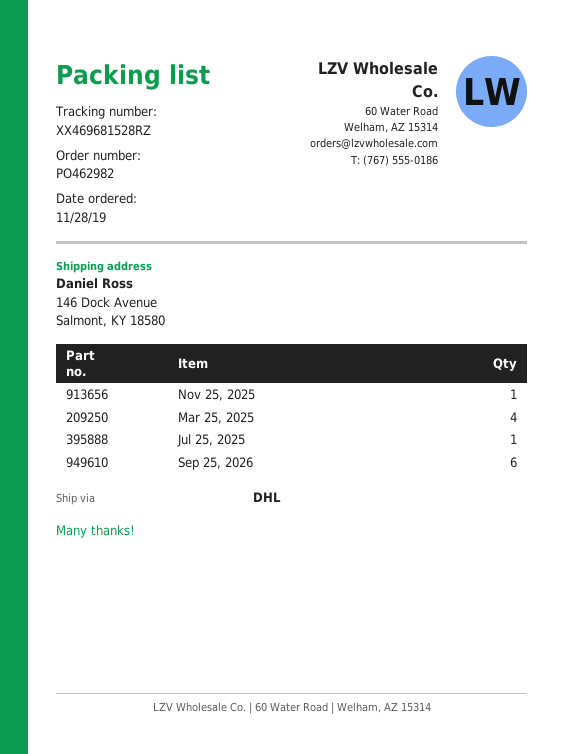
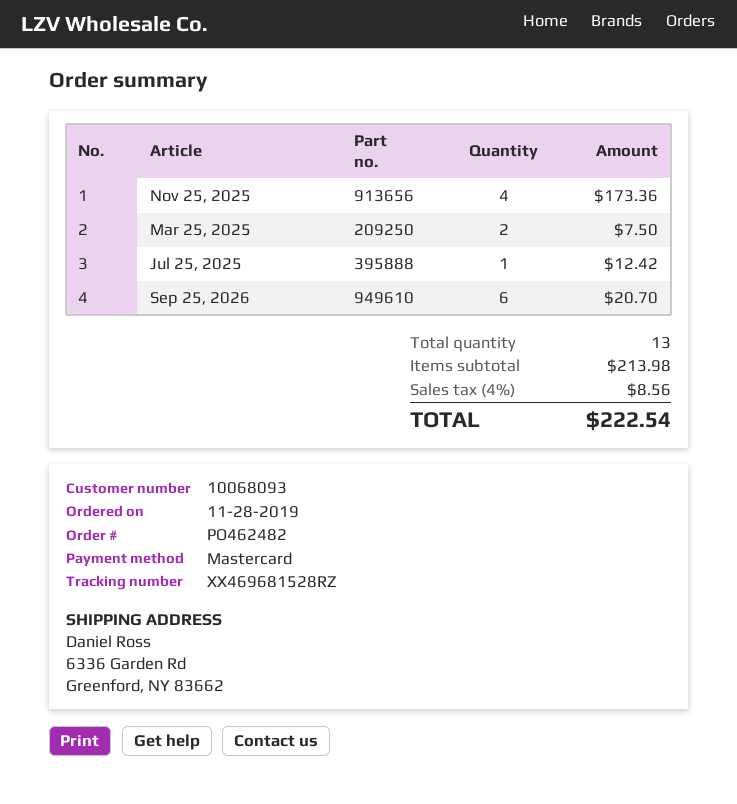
order number: PO462982 -> PO462482
ship to: 146 Dock Avenue, Salmont, KY 18580 -> 6336 Garden Rd, Greenford, NY 83662
Nov 25, 2025: 1 -> 4
Mar 25, 2025: 4 -> 2

